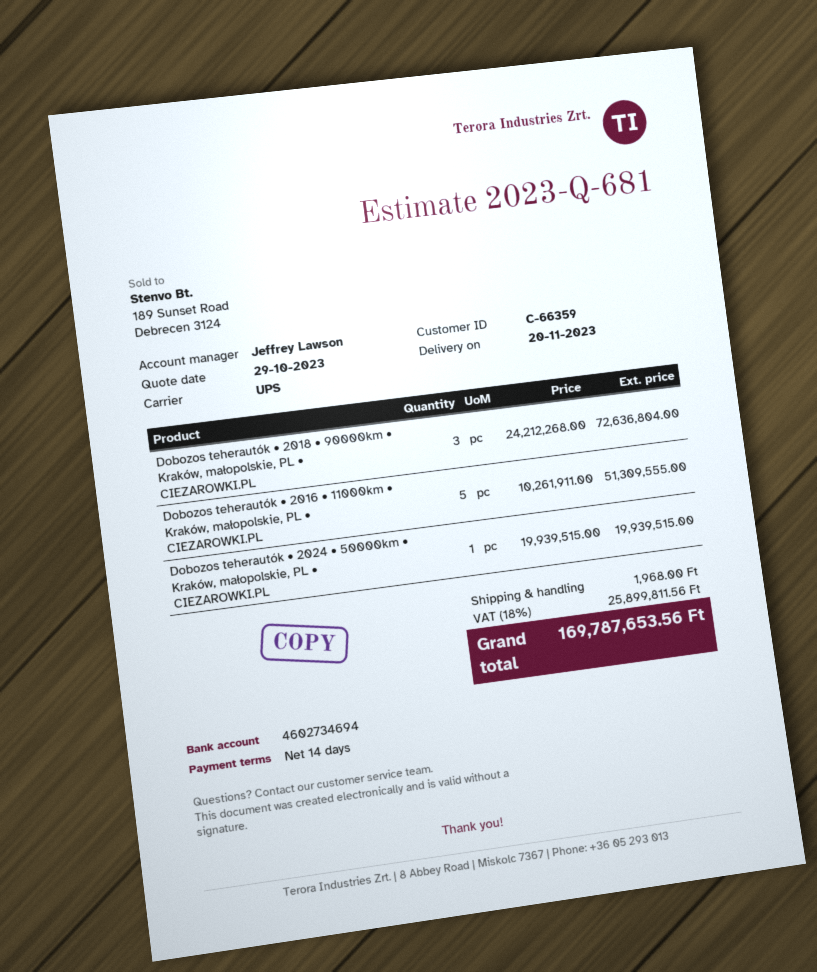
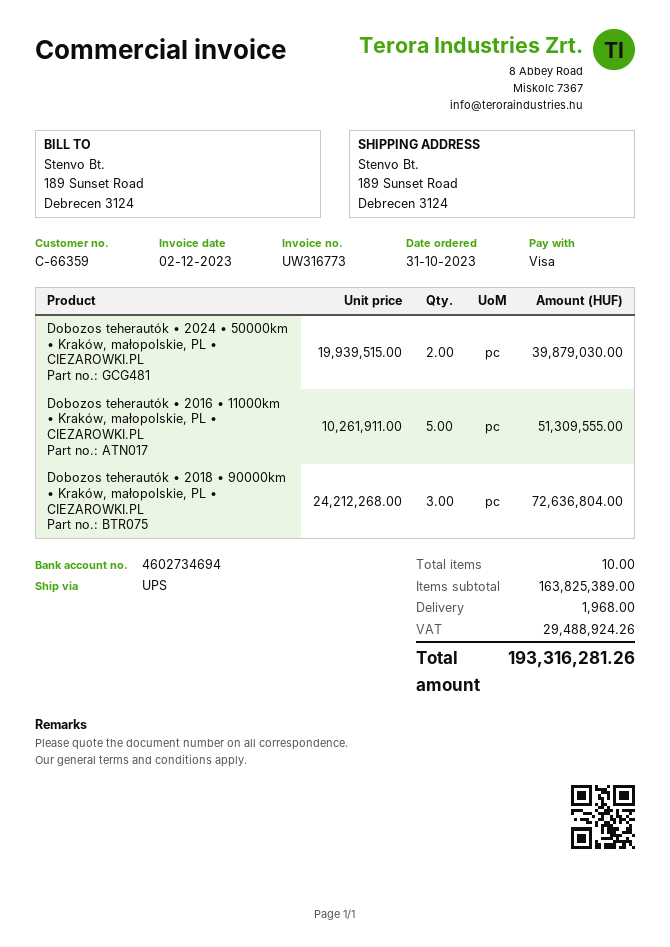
Dobozos teherautók • 2024 • 50000km • Kraków, małopolskie, PL • CIEZAROWKI.PL: 1 x 19939515.00 = 19939515.00 -> 2 x 19939515.00 = 39879030.00
tax: 25899811.56 -> 29488924.26
total: 169787653.56 -> 193316281.26

